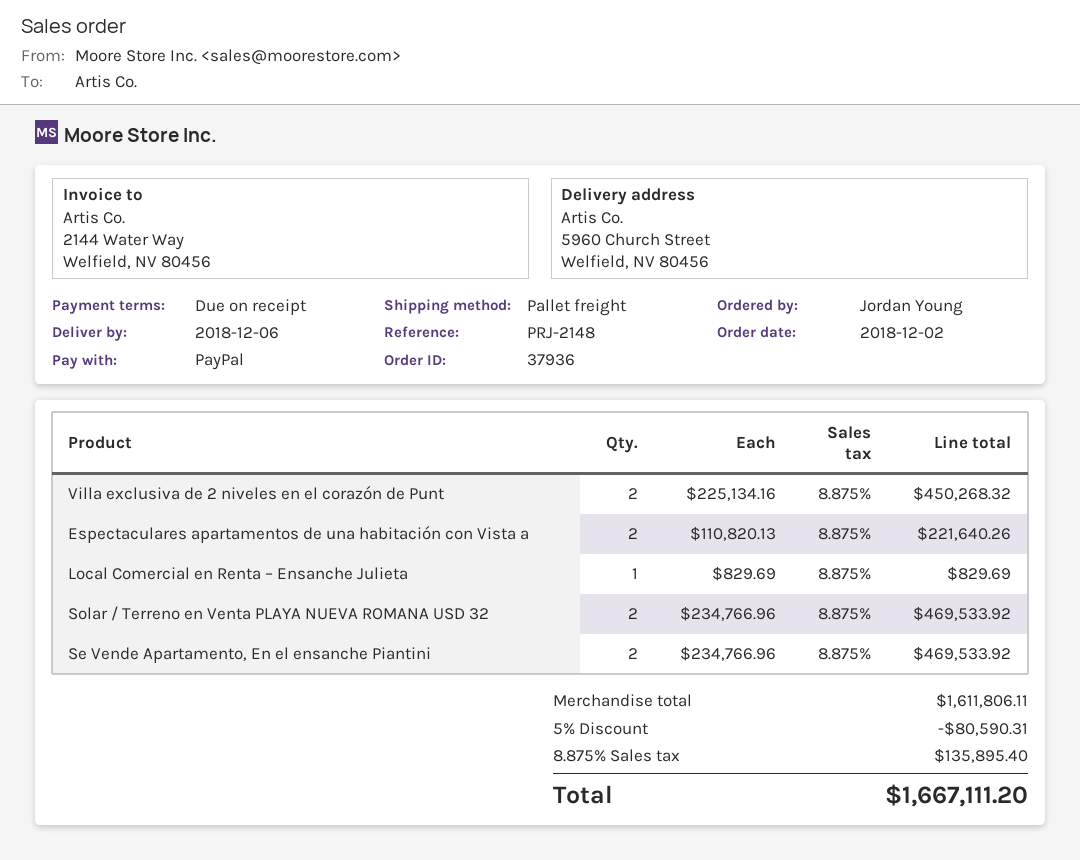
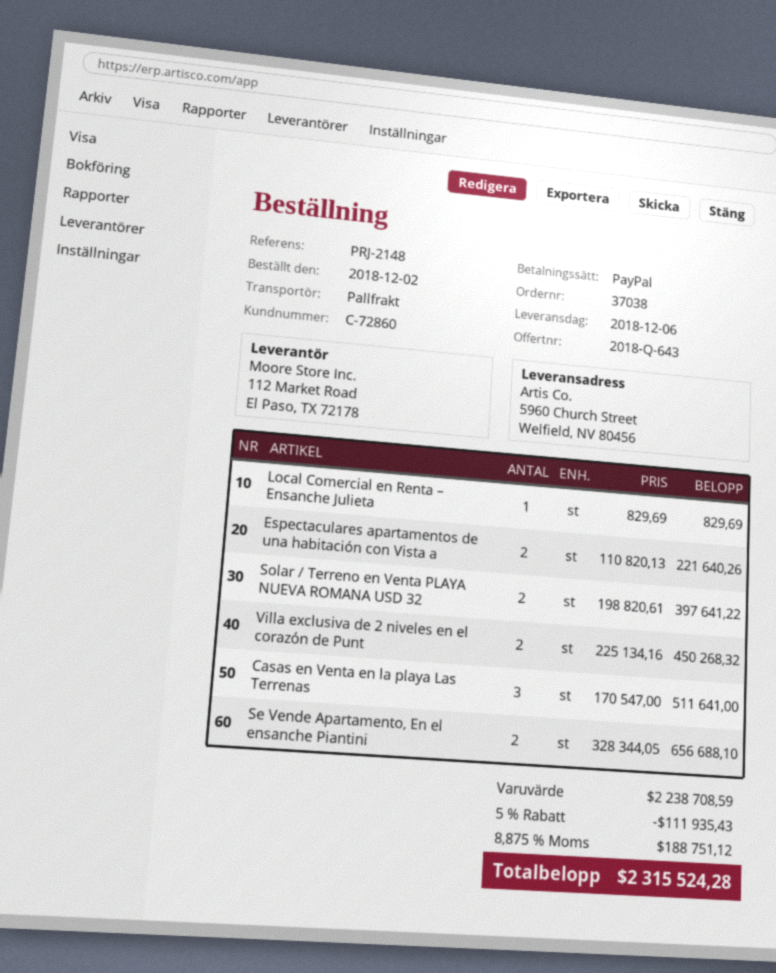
order number: 37936 -> 37038
Solar / Terreno en Venta PLAYA NUEVA ROMANA USD 32: 2 x 234766.96 = 469533.92 -> 2 x 198820.61 = 397641.22
Se Vende Apartamento, En el ensanche Piantini: 2 x 234766.96 = 469533.92 -> 2 x 328344.05 = 656688.10
Casas en Venta en la playa Las Terrenas: none -> 3 x 170547.00 = 511641.00
subtotal: 1611806.11 -> 2238708.59
discount: 5% = 80590.31 -> 5% = 111935.43
tax: 8.875% = 135895.40 -> 8.875% = 188751.12
total: 1667111.20 -> 2315524.28

